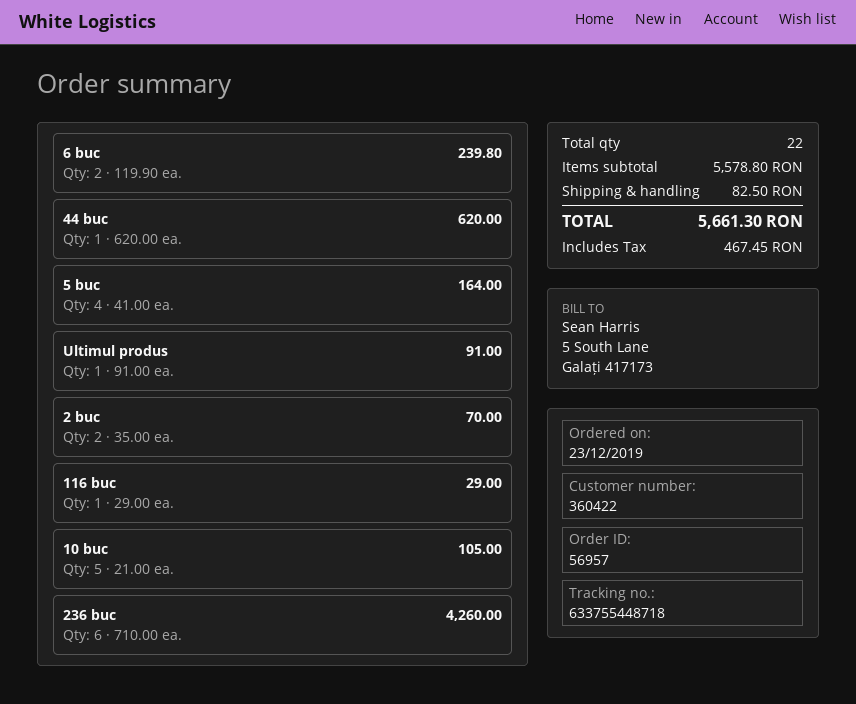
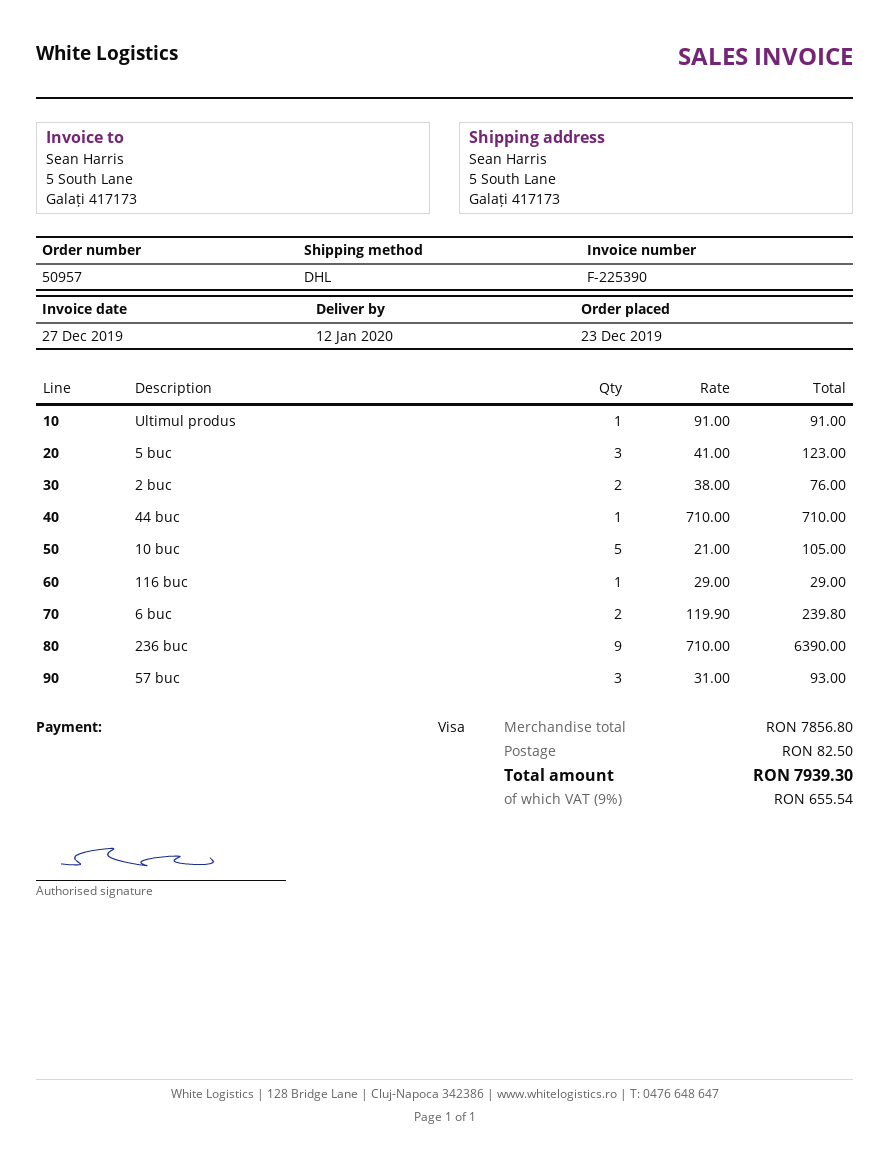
order number: 56957 -> 50957
44 buc: 1 x 620.00 = 620.00 -> 1 x 710.00 = 710.00
5 buc: 4 x 41.00 = 164.00 -> 3 x 41.00 = 123.00
2 buc: 2 x 35.00 = 70.00 -> 2 x 38.00 = 76.00
236 buc: 6 x 710.00 = 4260.00 -> 9 x 710.00 = 6390.00
57 buc: none -> 3 x 31.00 = 93.00
subtotal: 5578.80 -> 7856.80
tax: 467.45 -> 655.54
total: 5661.30 -> 7939.30

